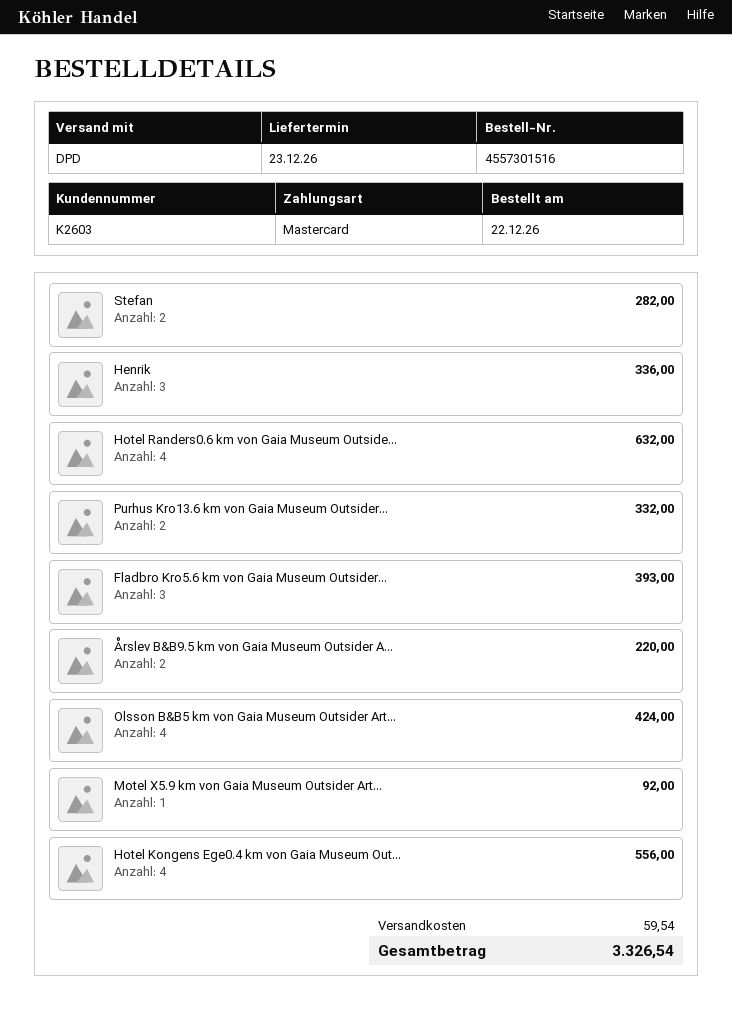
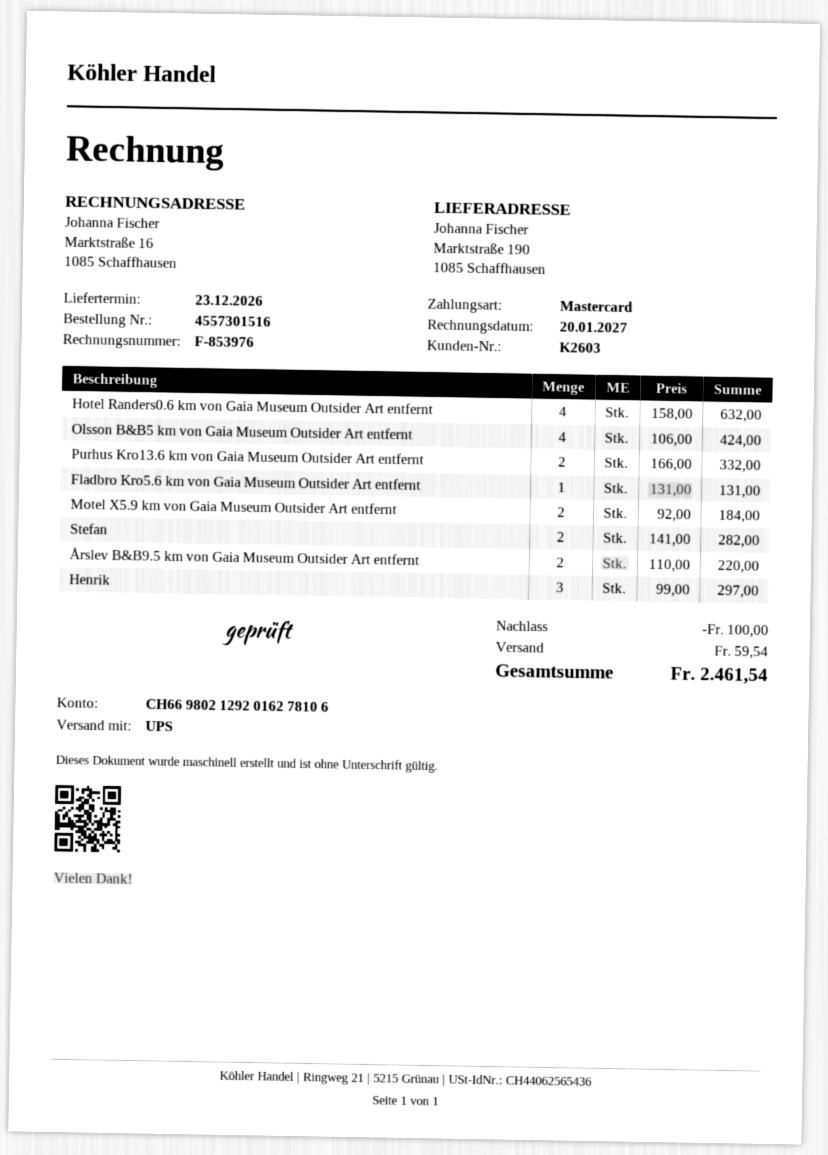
shipping method: DPD -> UPS
Henrik: 3 for 336.00 -> 3 for 297.00
Fladbro Kro5.6 km von Gaia Museum Outsider...: 3 for 393.00 -> 1 for 131.00
Motel X5.9 km von Gaia Museum Outsider Art...: 1 for 92.00 -> 2 for 184.00
Hotel Kongens Ege0.4 km von Gaia Museum Out...: 4 for 556.00 -> none
discount: none -> 100.00
total: 3326.54 -> 2461.54

